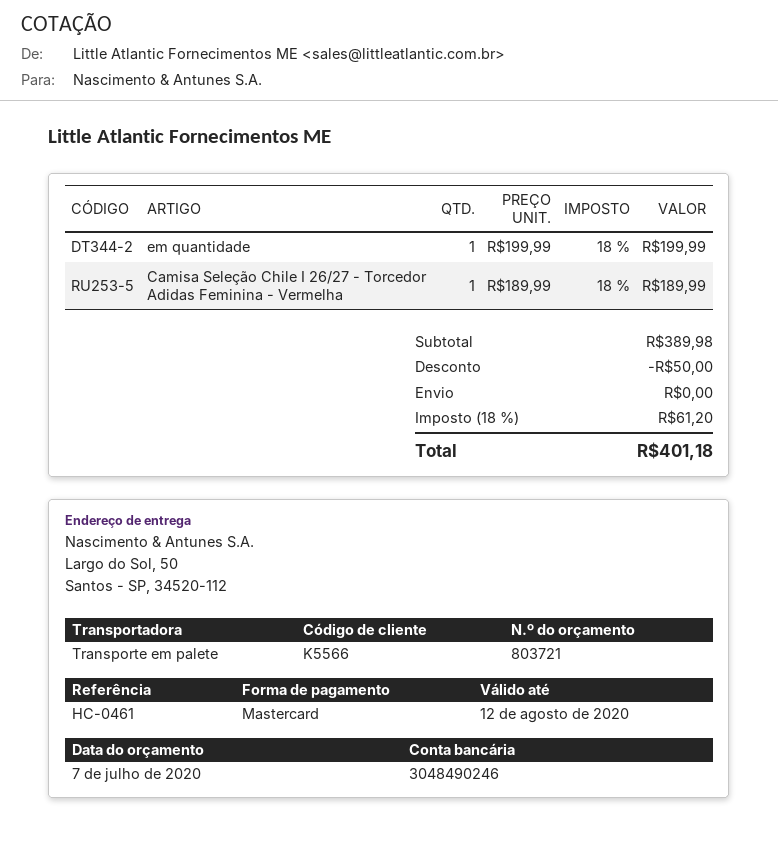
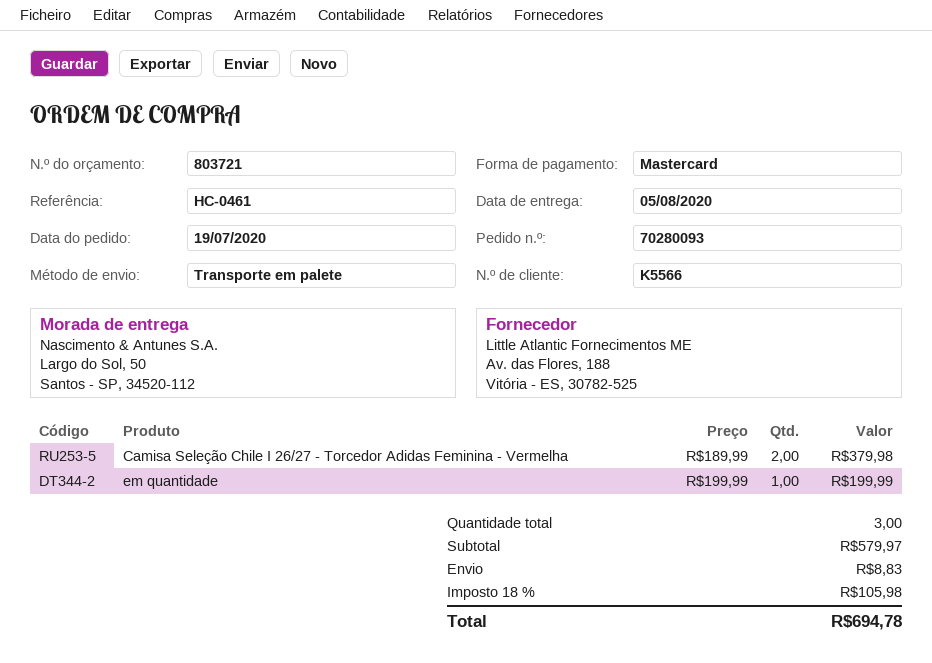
Camisa Seleção Chile I 26/27 - Torcedor Adidas Feminina - Vermelha: 1 x 189.99 = 189.99 -> 2 x 189.99 = 379.98
subtotal: 389.98 -> 579.97
discount: 50.00 -> none
shipping: 0.00 -> 8.83
tax: 18% = 61.20 -> 18% = 105.98
total: 401.18 -> 694.78

